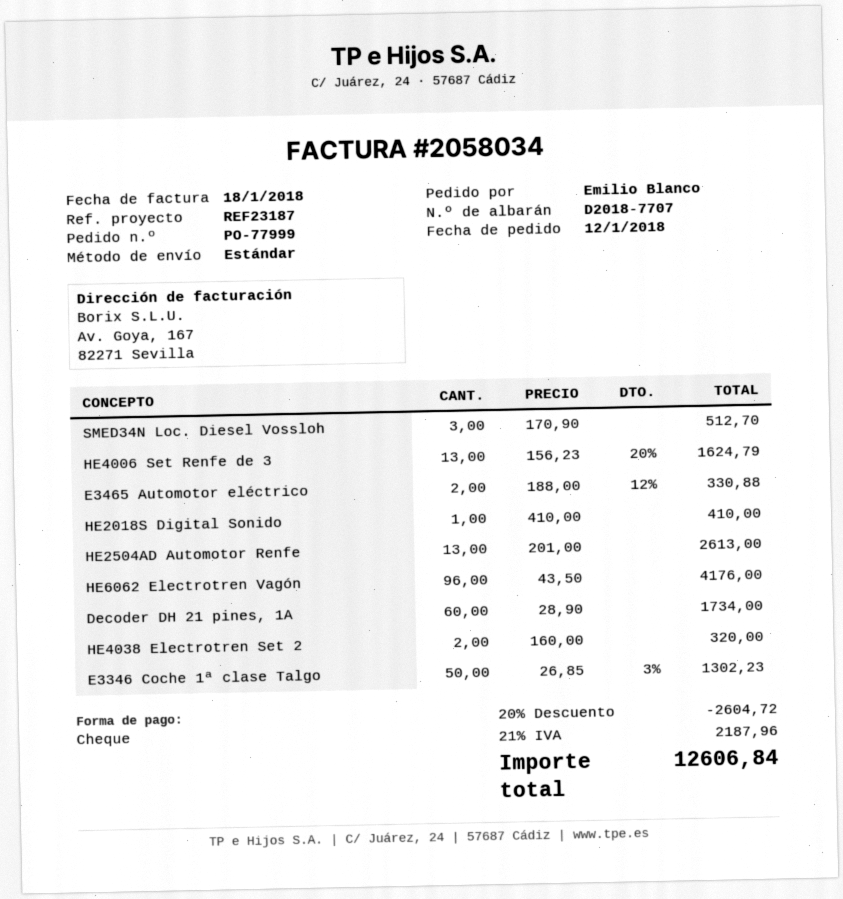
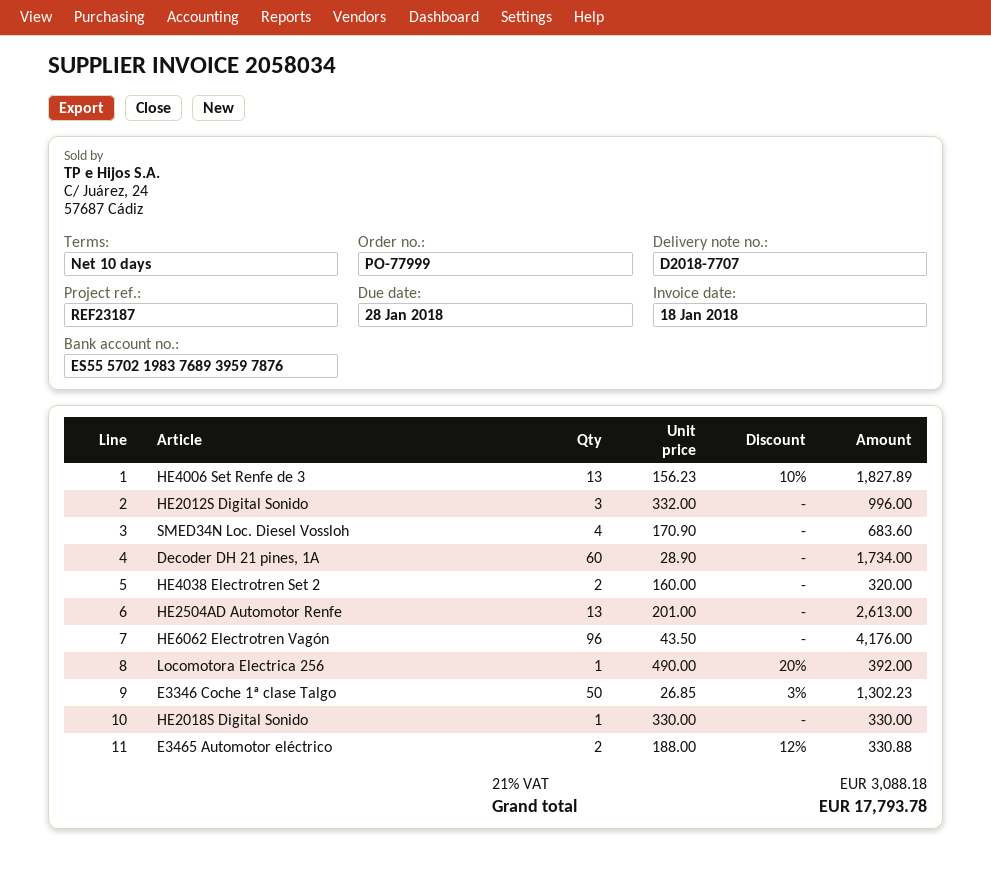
SMED34N Loc. Diesel Vossloh: 3 x 170.90 = 512.70 -> 4 x 170.90 = 683.60
HE4006 Set Renfe de 3: 13 x 156.23 - 20% = 1624.79 -> 13 x 156.23 - 10% = 1827.89
HE2018S Digital Sonido: 1 x 410.00 = 410.00 -> 1 x 330.00 = 330.00
HE2012S Digital Sonido: none -> 3 x 332.00 = 996.00
Locomotora Electrica 256: none -> 1 x 490.00 - 20% = 392.00
discount: 20% = 2604.72 -> none
tax: 21% = 2187.96 -> 21% = 3088.18
total: 12606.84 -> 17793.78

